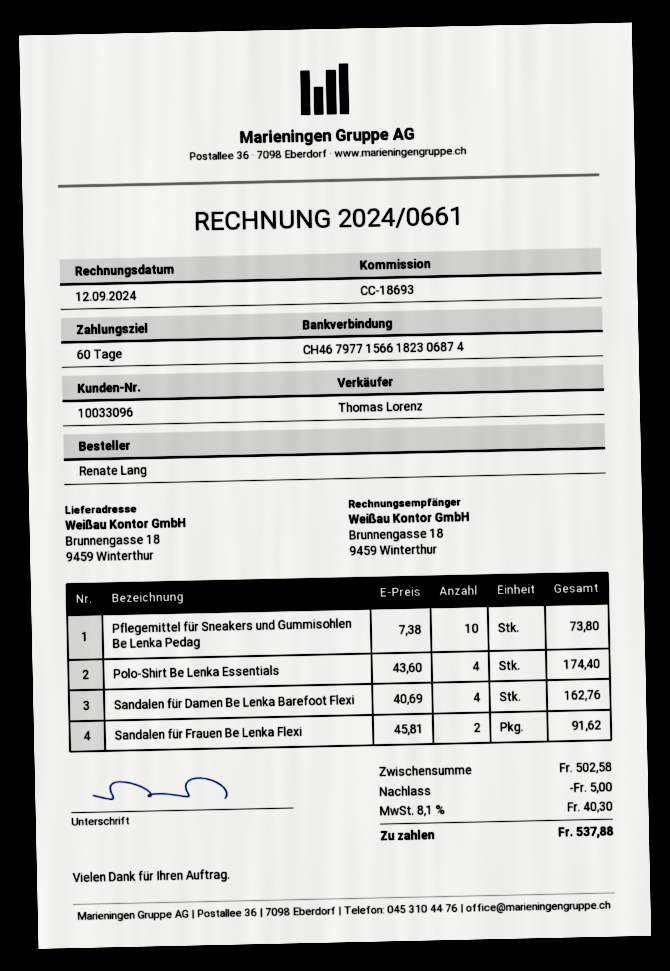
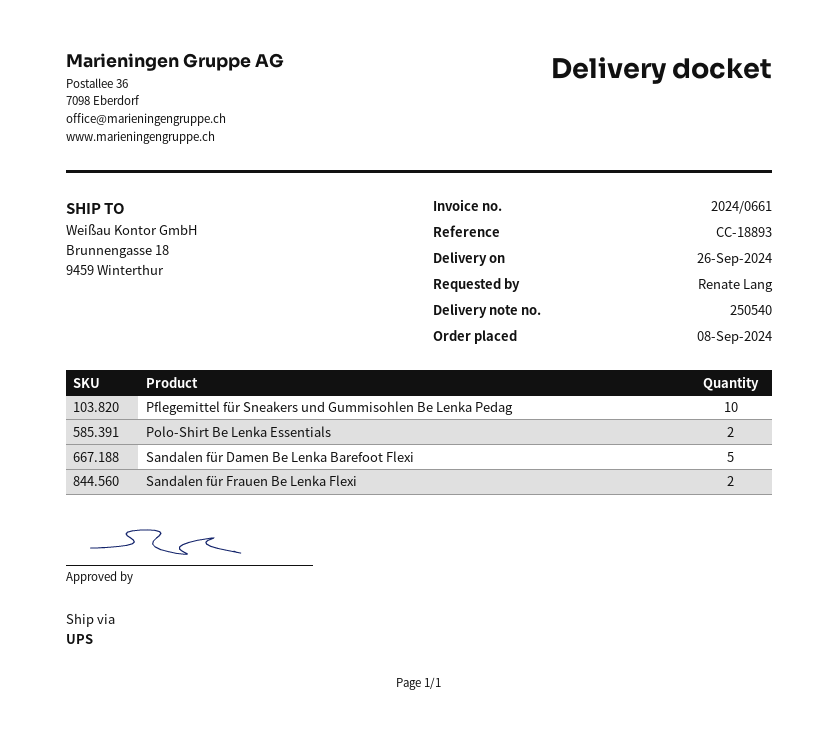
reference: CC-18693 -> CC-18893
Polo-Shirt Be Lenka Essentials: 4 -> 2
Sandalen für Damen Be Lenka Barefoot Flexi: 4 -> 5

